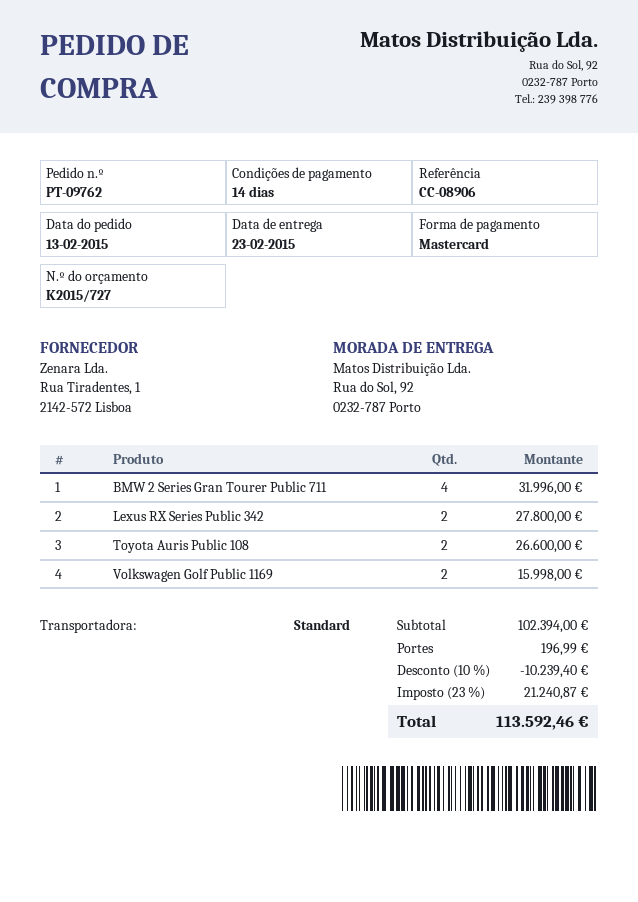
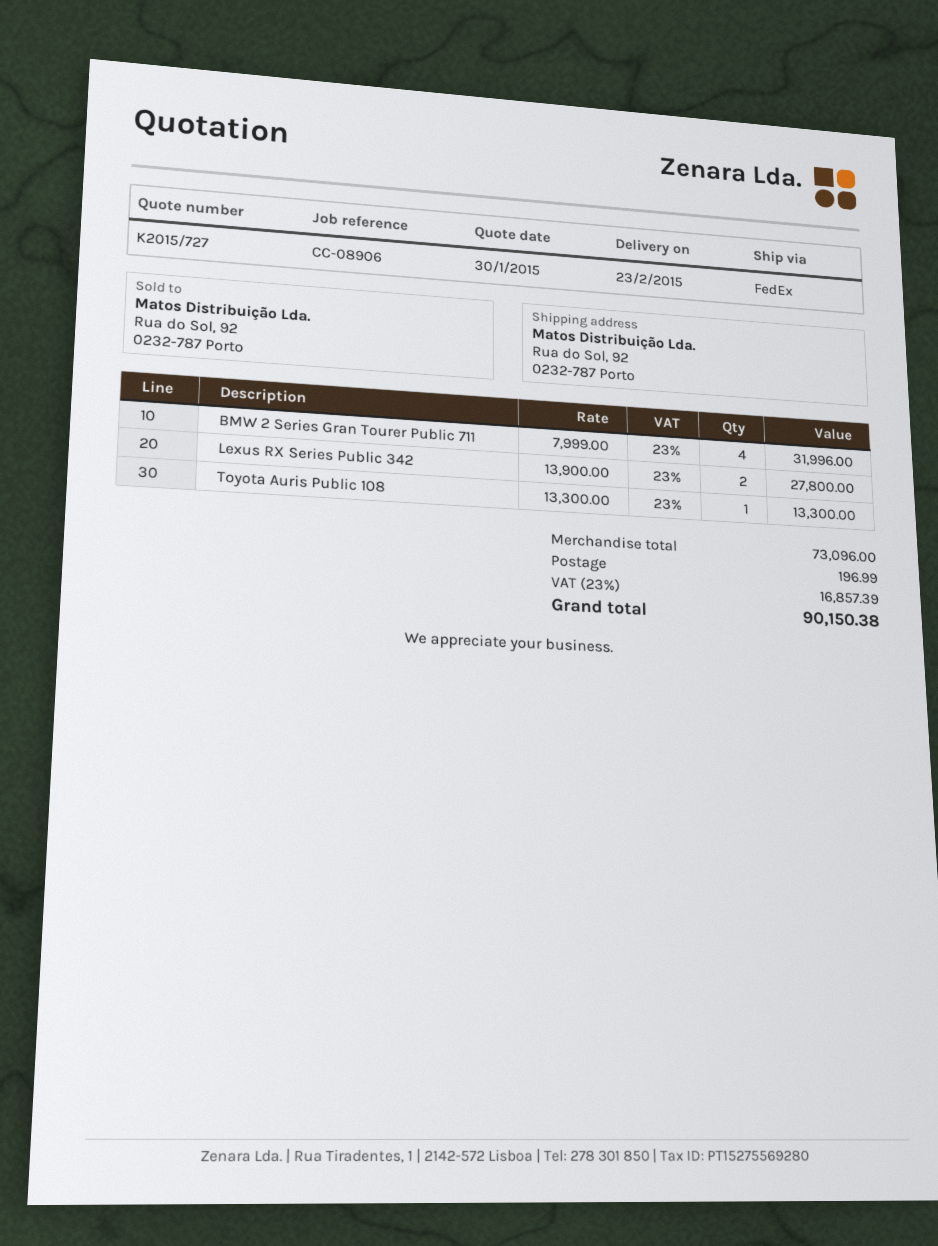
shipping method: standard -> FedEx
Toyota Auris Public 108: 2 for 26600.00 -> 1 for 13300.00
Volkswagen Golf Public 1169: 2 for 15998.00 -> none
subtotal: 102394.00 -> 73096.00
discount: 10% = 10239.40 -> none
tax: 23% = 21240.87 -> 23% = 16857.39
total: 113592.46 -> 90150.38

